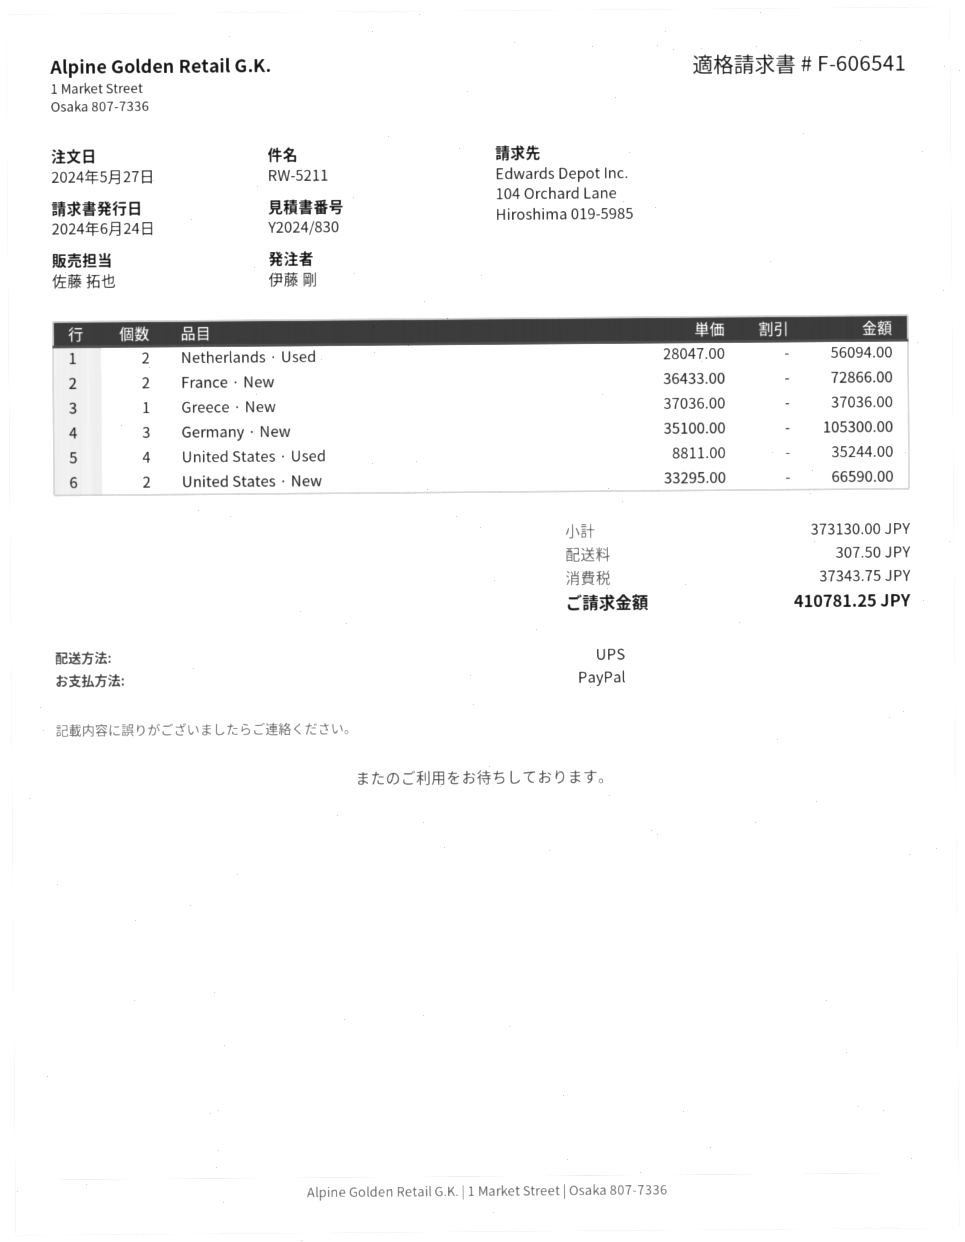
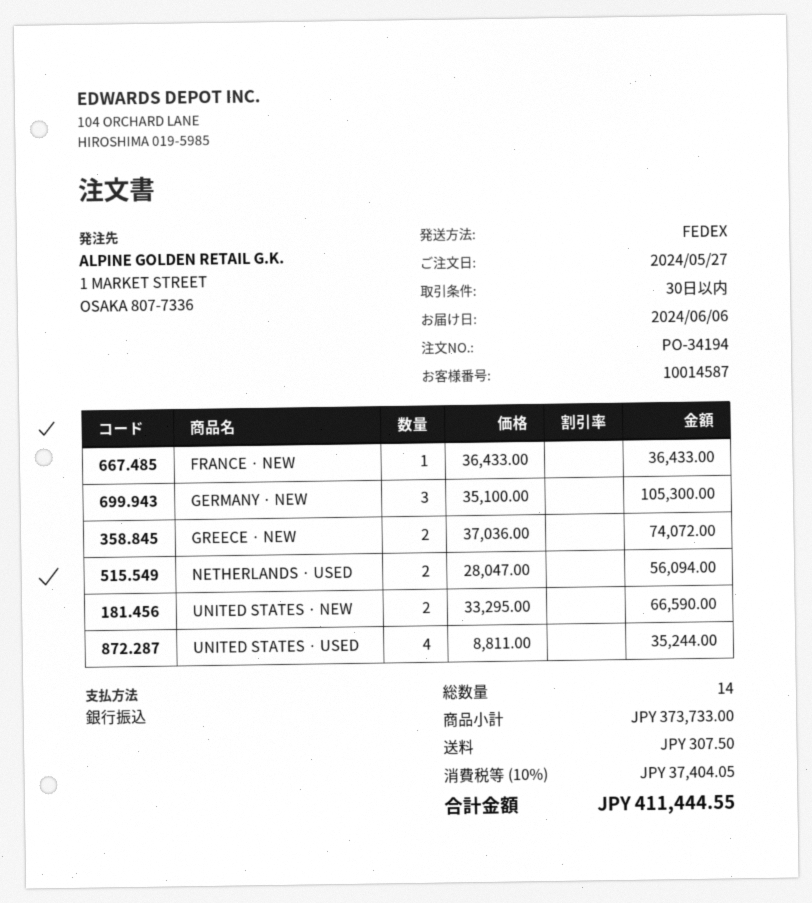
payment method: PayPal -> bank transfer
shipping method: UPS -> FedEx
France · New: 2 x 36433.00 = 72866.00 -> 1 x 36433.00 = 36433.00
Greece · New: 1 x 37036.00 = 37036.00 -> 2 x 37036.00 = 74072.00
subtotal: 373130.00 -> 373733.00
tax: 37343.75 -> 37404.05
total: 410781.25 -> 411444.55

